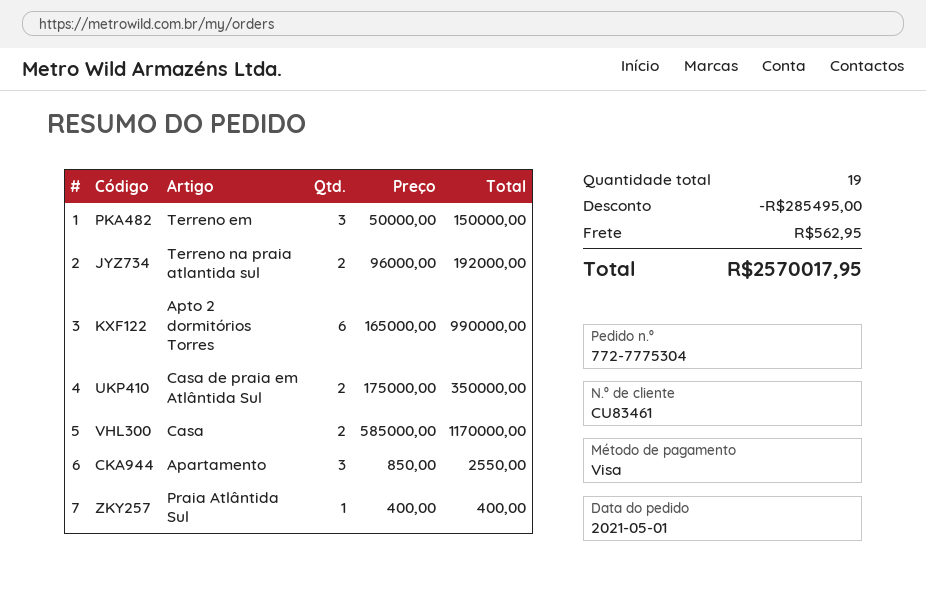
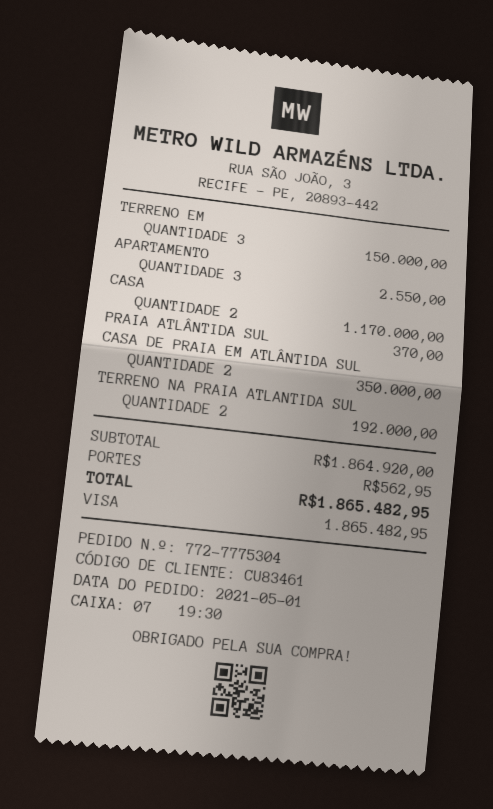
Apto 2 dormitórios Torres: 6 for 990000.00 -> none
Praia Atlântida Sul: 1 for 400.00 -> 1 for 370.00
discount: 285495.00 -> none
total: 2570017.95 -> 1865482.95

